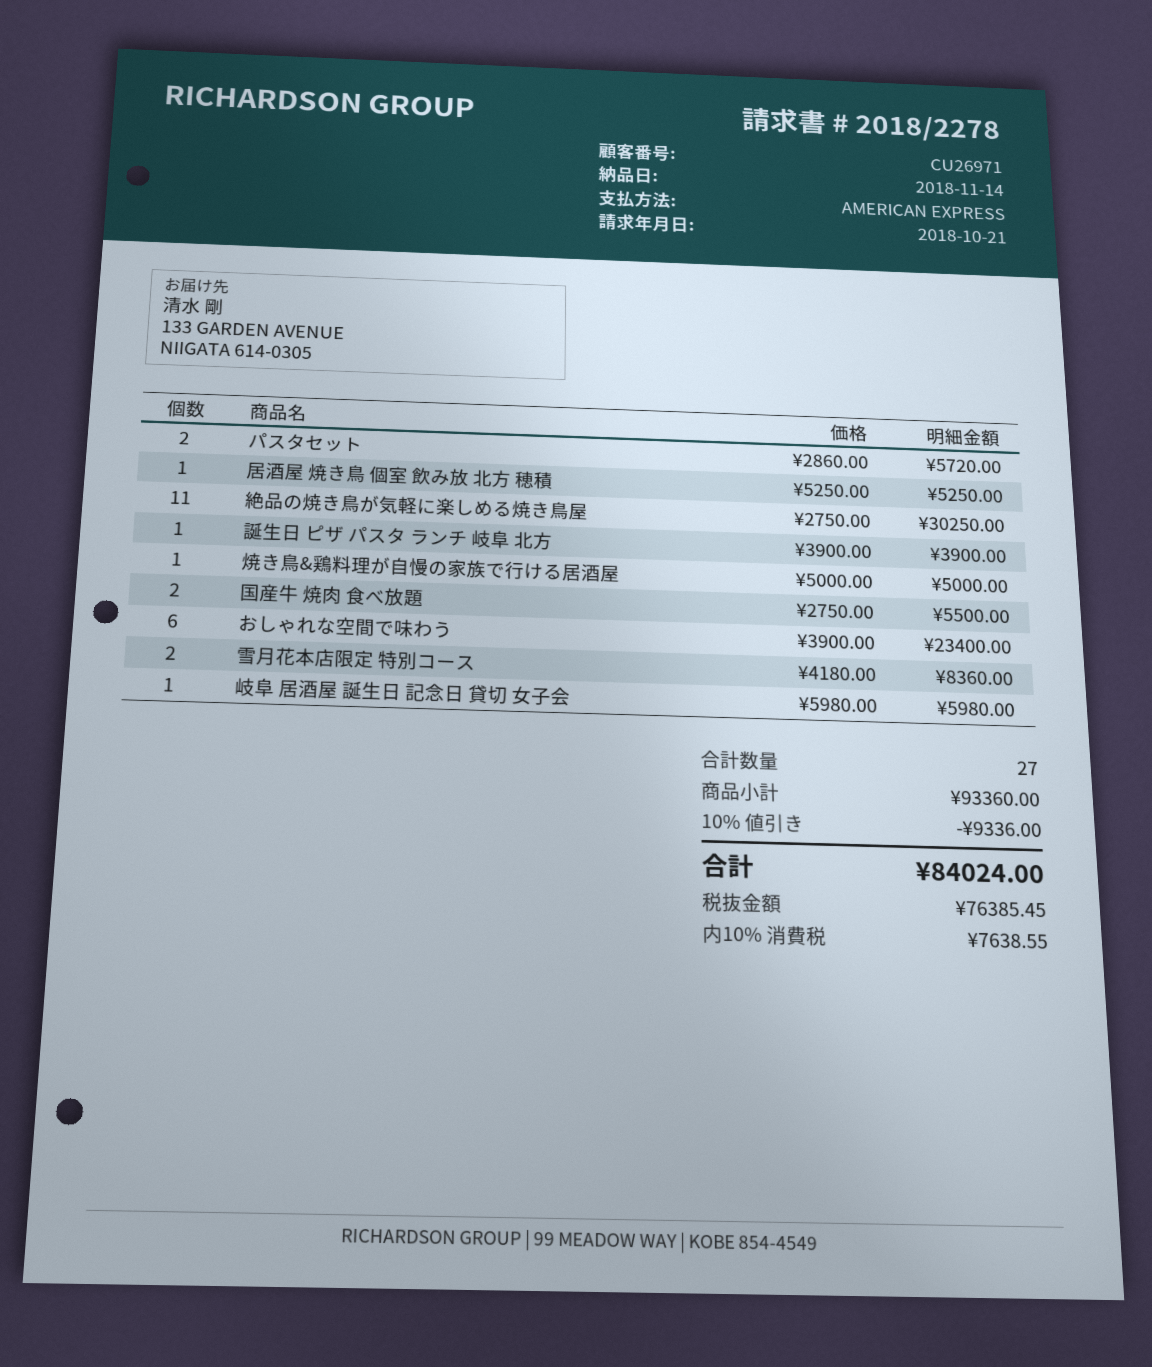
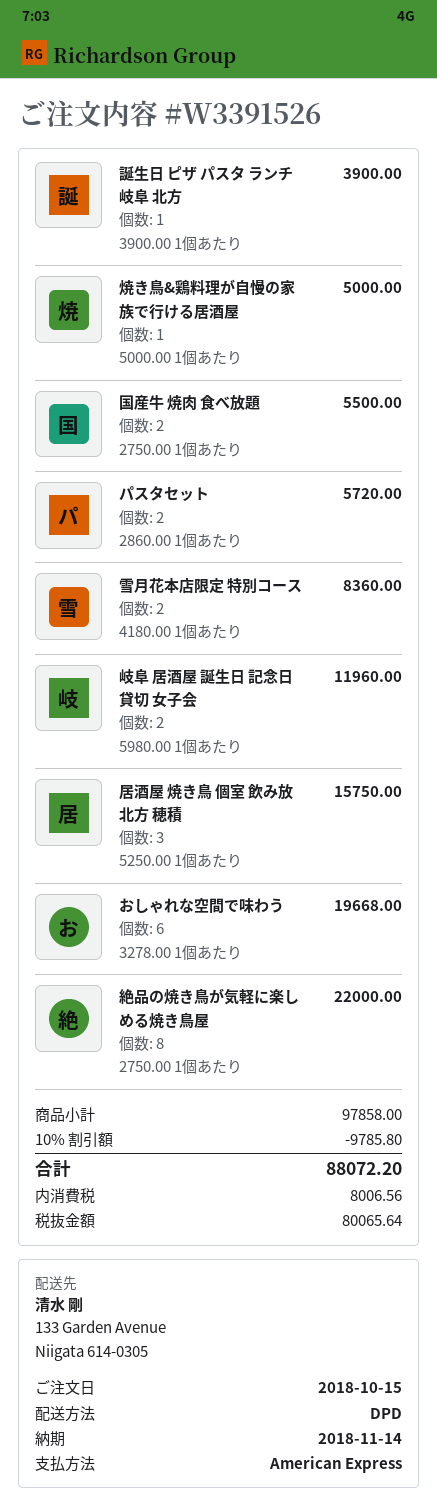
居酒屋 焼き鳥 個室 飲み放 北方 穂積: 1 x 5250.00 = 5250.00 -> 3 x 5250.00 = 15750.00
絶品の焼き鳥が気軽に楽しめる焼き鳥屋: 11 x 2750.00 = 30250.00 -> 8 x 2750.00 = 22000.00
おしゃれな空間で味わう: 6 x 3900.00 = 23400.00 -> 6 x 3278.00 = 19668.00
岐阜 居酒屋 誕生日 記念日 貸切 女子会: 1 x 5980.00 = 5980.00 -> 2 x 5980.00 = 11960.00
subtotal: 93360.00 -> 97858.00
discount: 10% = 9336.00 -> 10% = 9785.80
net: 76385.45 -> 80065.64
tax: 7638.55 -> 8006.56
total: 84024.00 -> 88072.20

